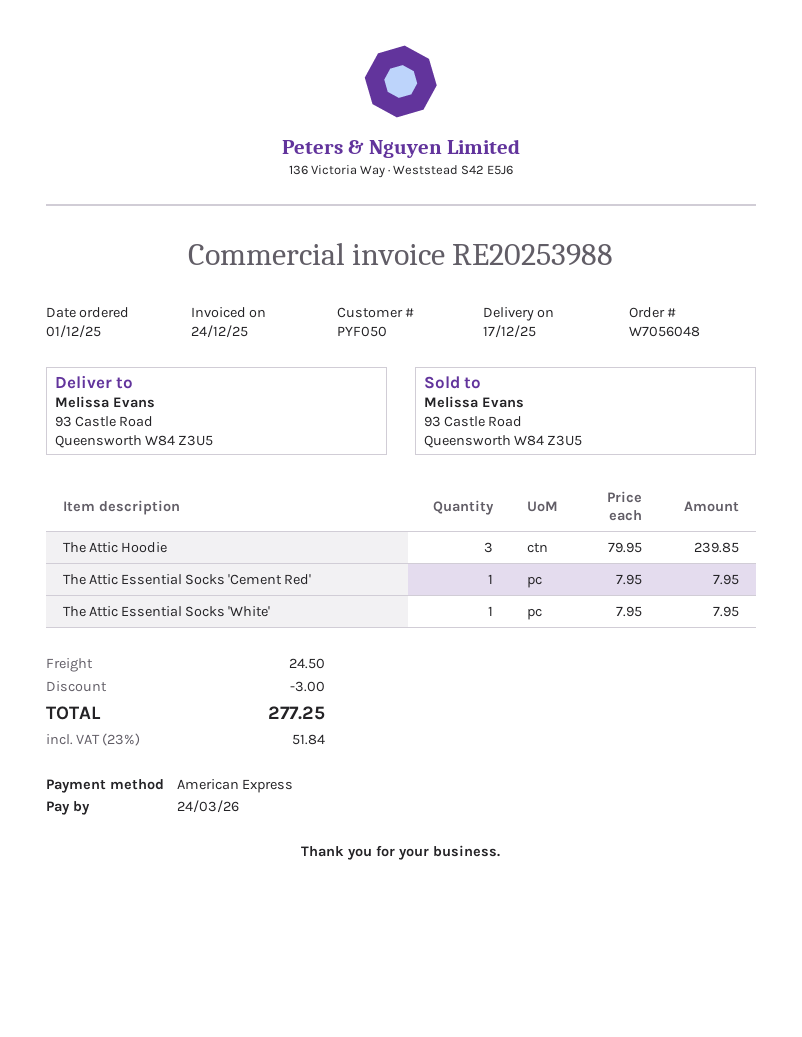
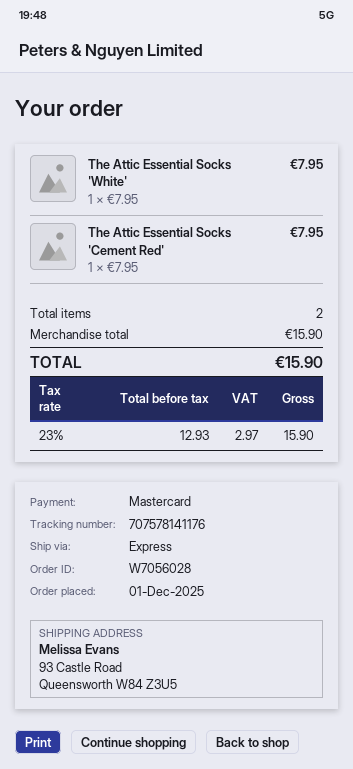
order number: W7056048 -> W7056028
payment method: American Express -> Mastercard
The Attic Hoodie: 3 x 79.95 = 239.85 -> none
discount: 3.00 -> none
shipping: 24.50 -> none
tax: 23% = 51.84 -> 23% = 2.97
total: 277.25 -> 15.90

